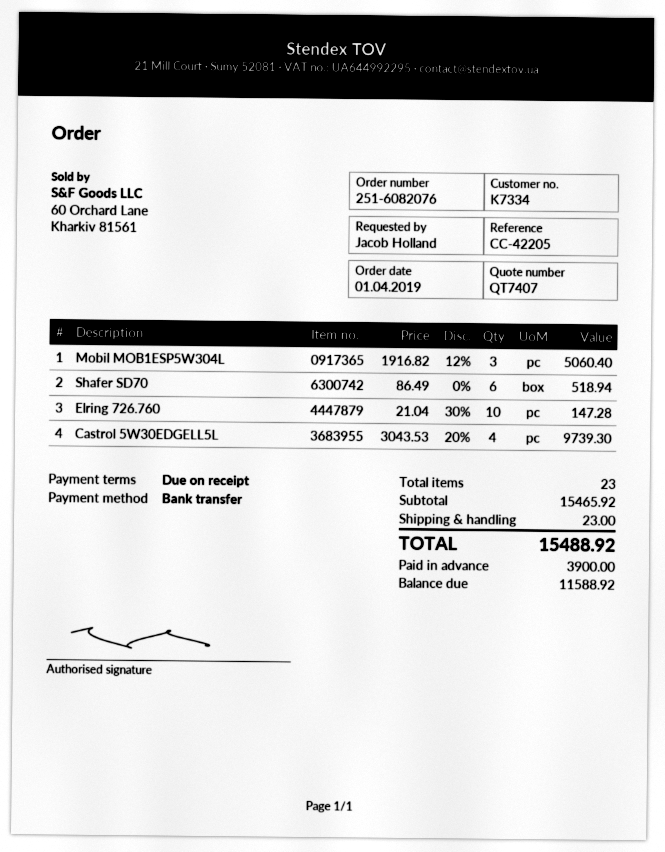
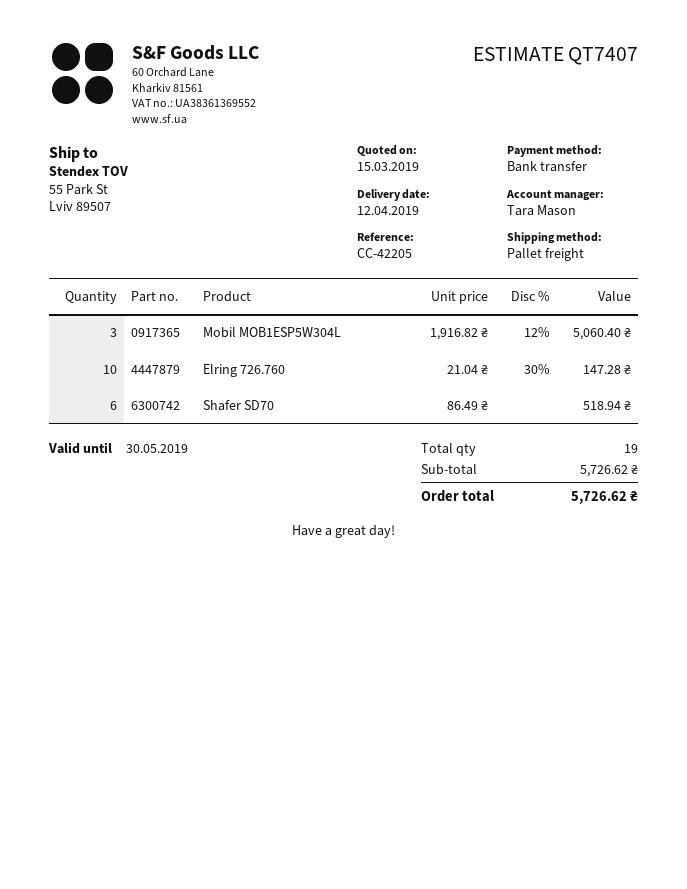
Castrol 5W30EDGELL5L: 4 x 3043.53 - 20% = 9739.30 -> none
total quantity: 23 -> 19
subtotal: 15465.92 -> 5726.62
shipping: 23.00 -> none
total: 15488.92 -> 5726.62

